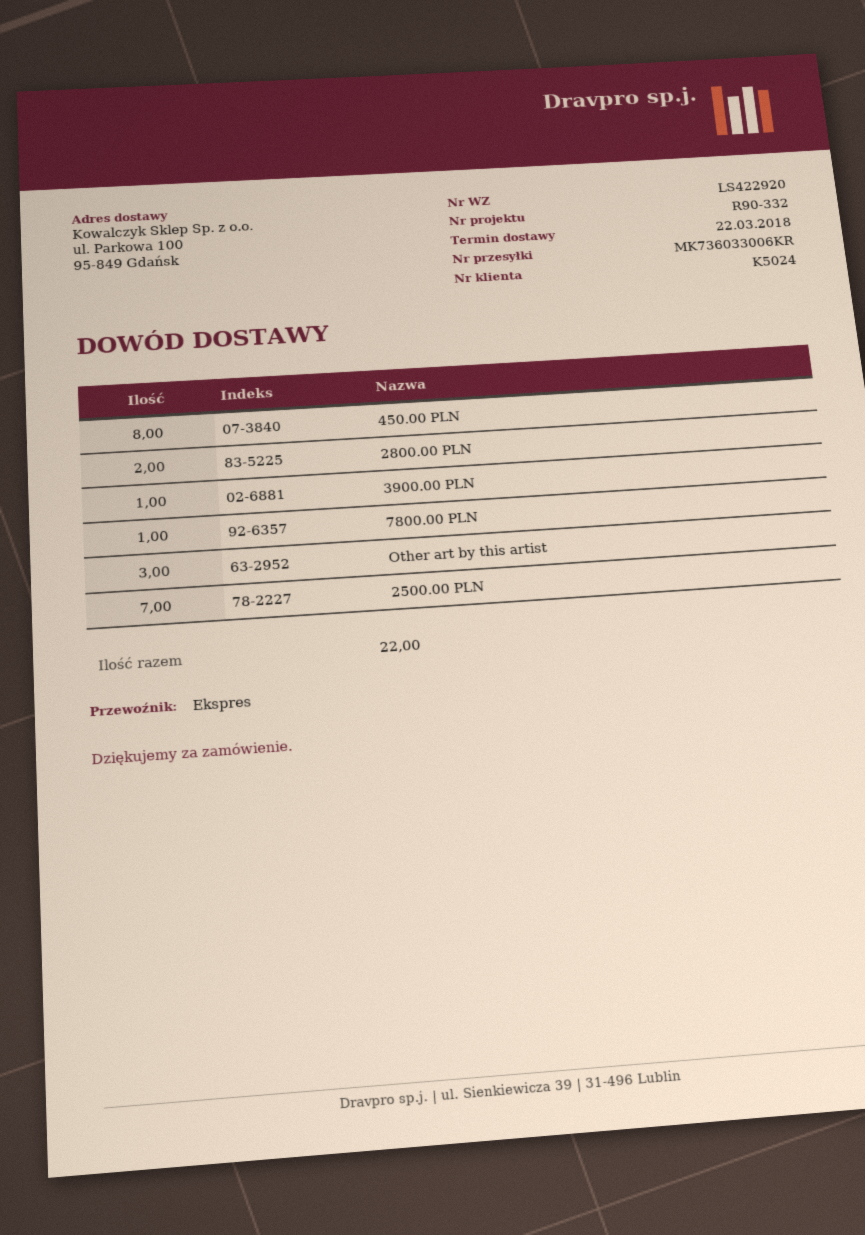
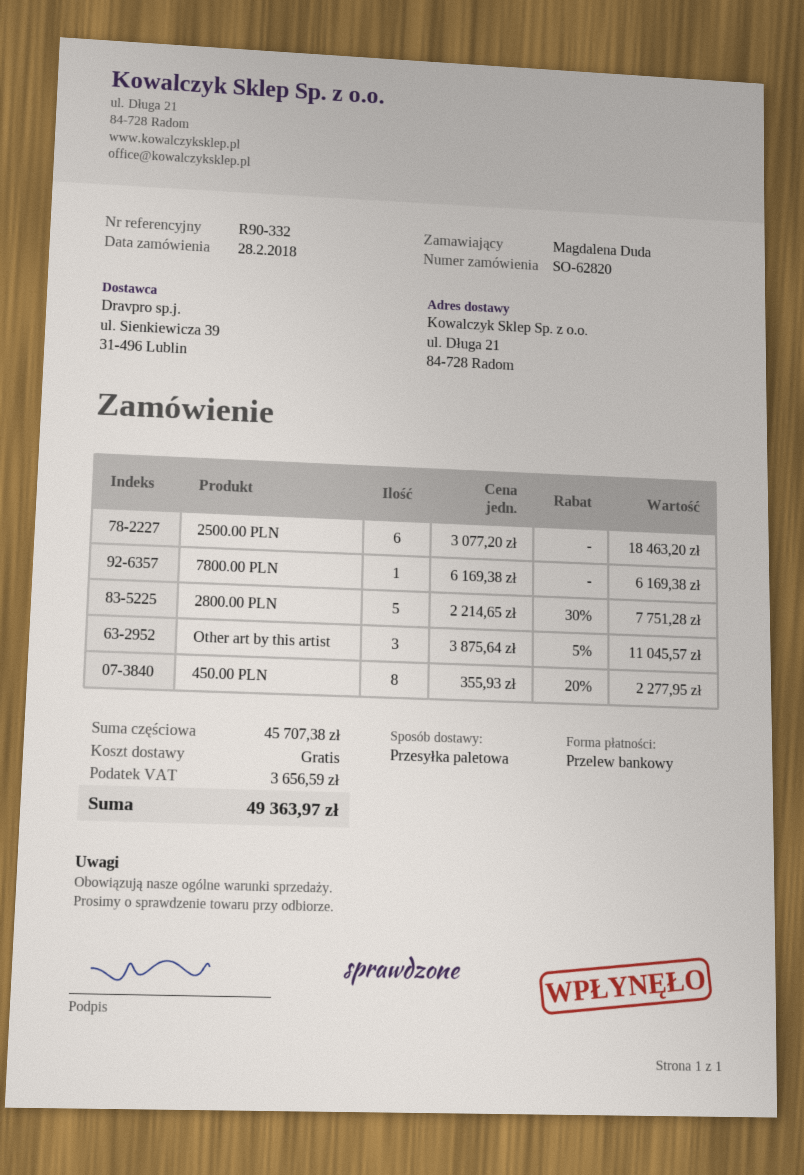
shipping method: express -> pallet freight
ship to: ul. Parkowa 100, 95-849 Gdańsk -> ul. Długa 21, 84-728 Radom
2800.00 PLN: 2 -> 5
3900.00 PLN: 1 -> none
2500.00 PLN: 7 -> 6

